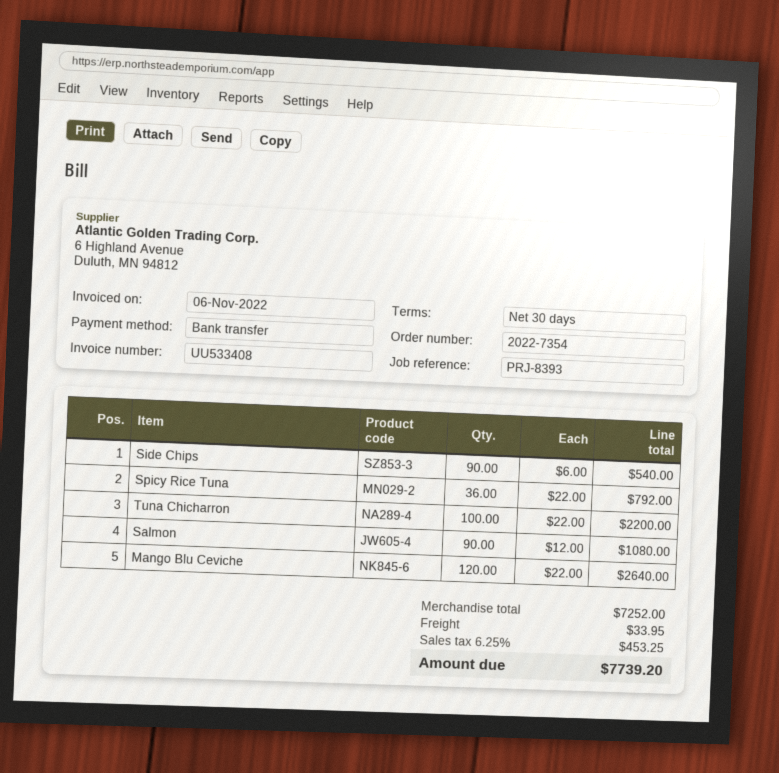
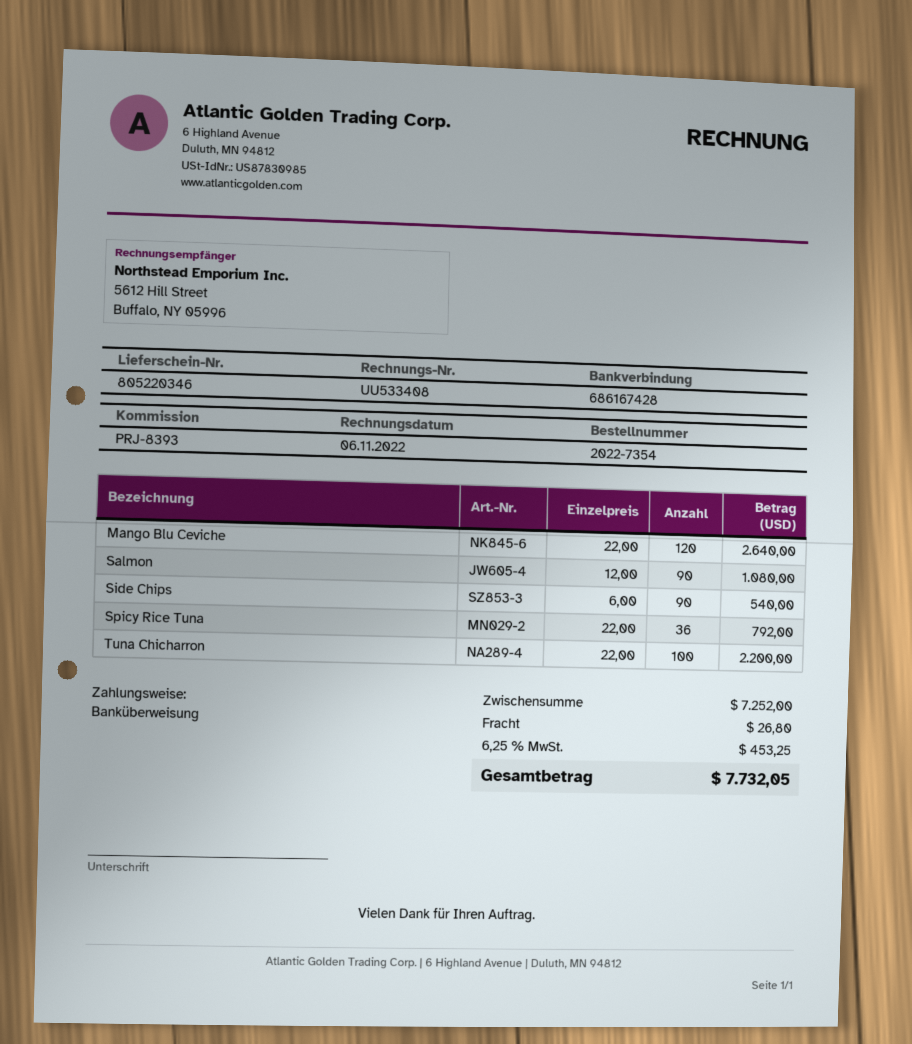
shipping: 33.95 -> 26.80
total: 7739.20 -> 7732.05

